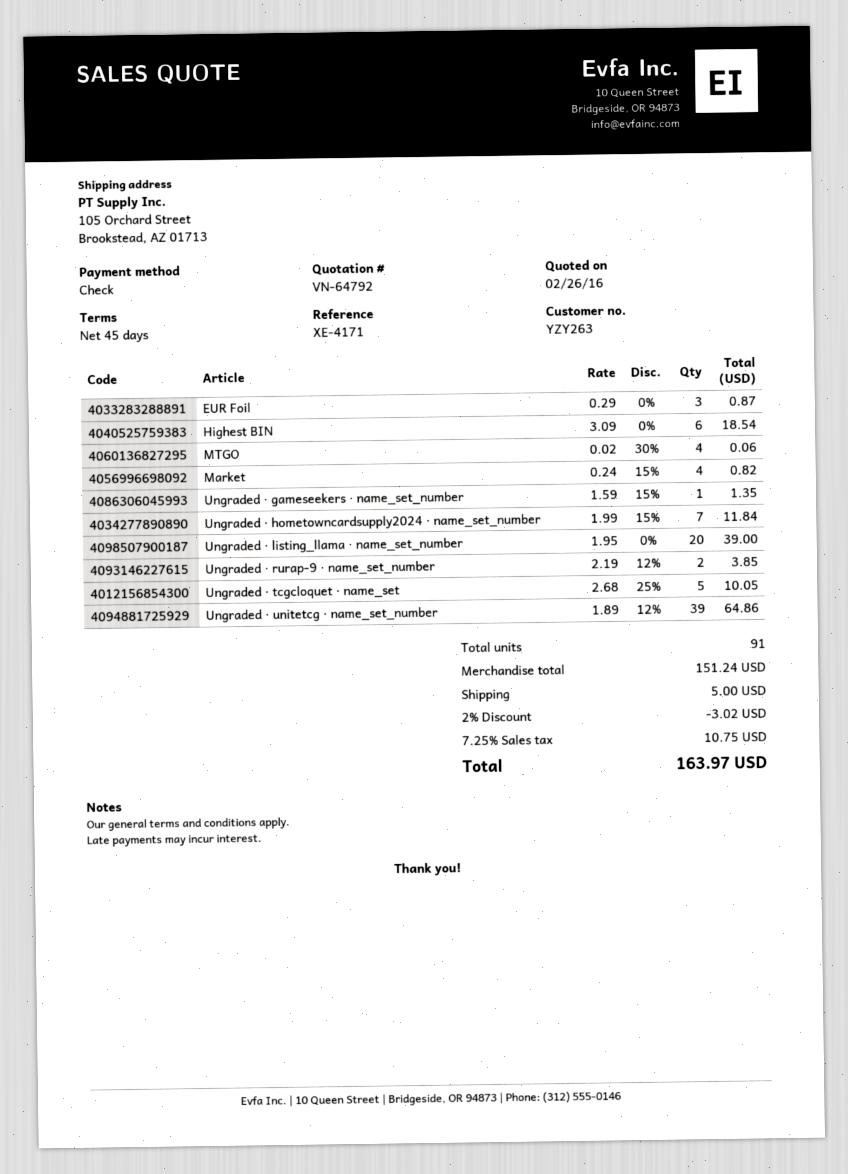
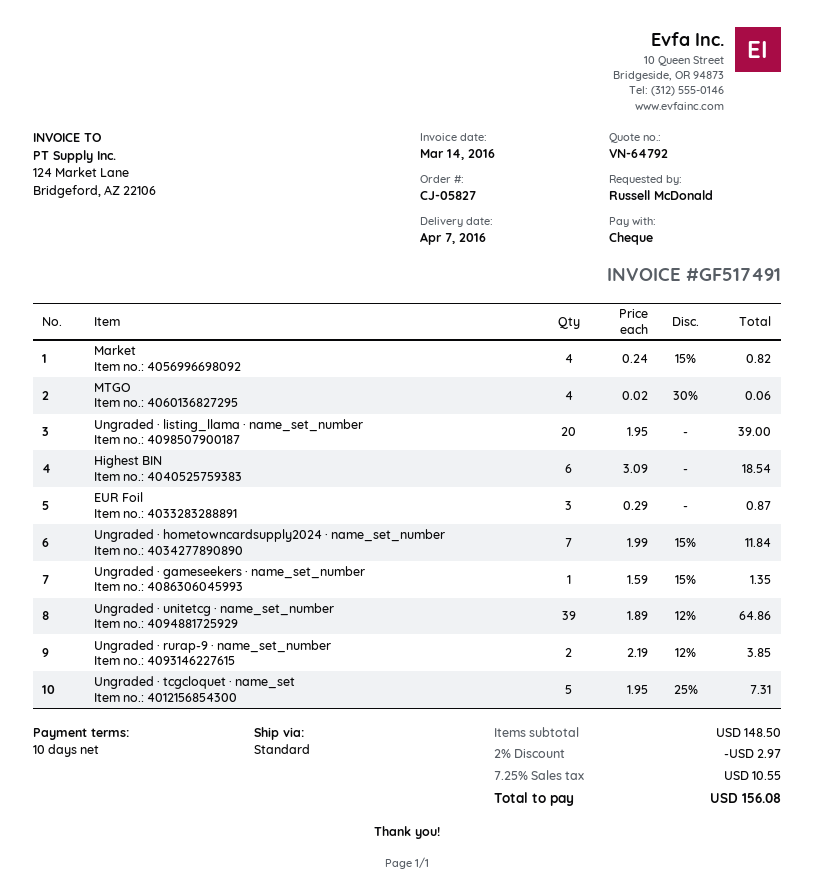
payment terms: 45 days -> 10 days
Ungraded · tcgcloquet · name_set: 5 x 2.68 - 25% = 10.05 -> 5 x 1.95 - 25% = 7.31
subtotal: 151.24 -> 148.50
discount: 2% = 3.02 -> 2% = 2.97
shipping: 5.00 -> none
tax: 7.25% = 10.75 -> 7.25% = 10.55
total: 163.97 -> 156.08

